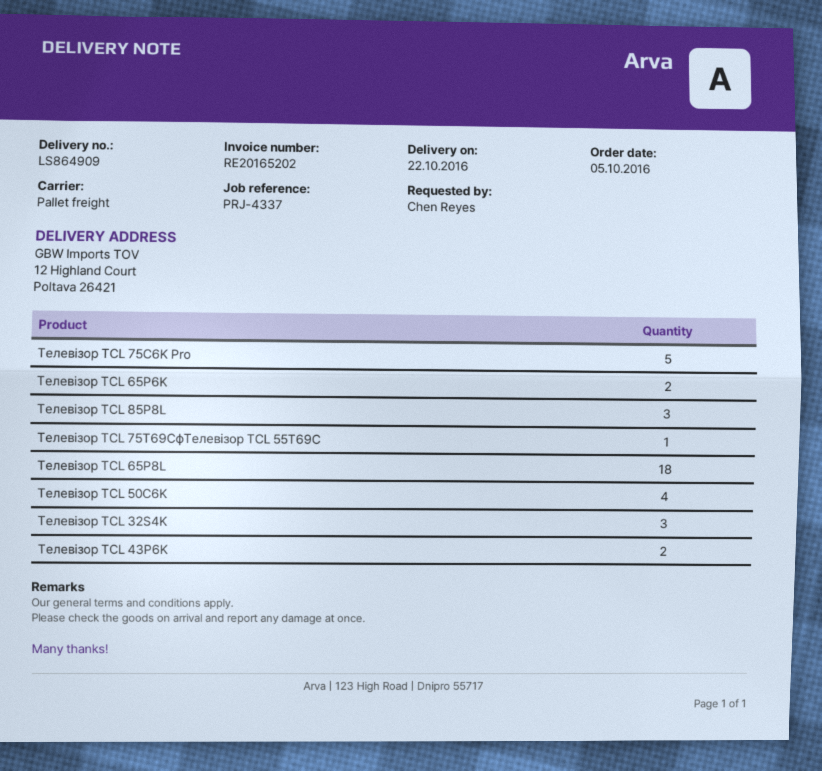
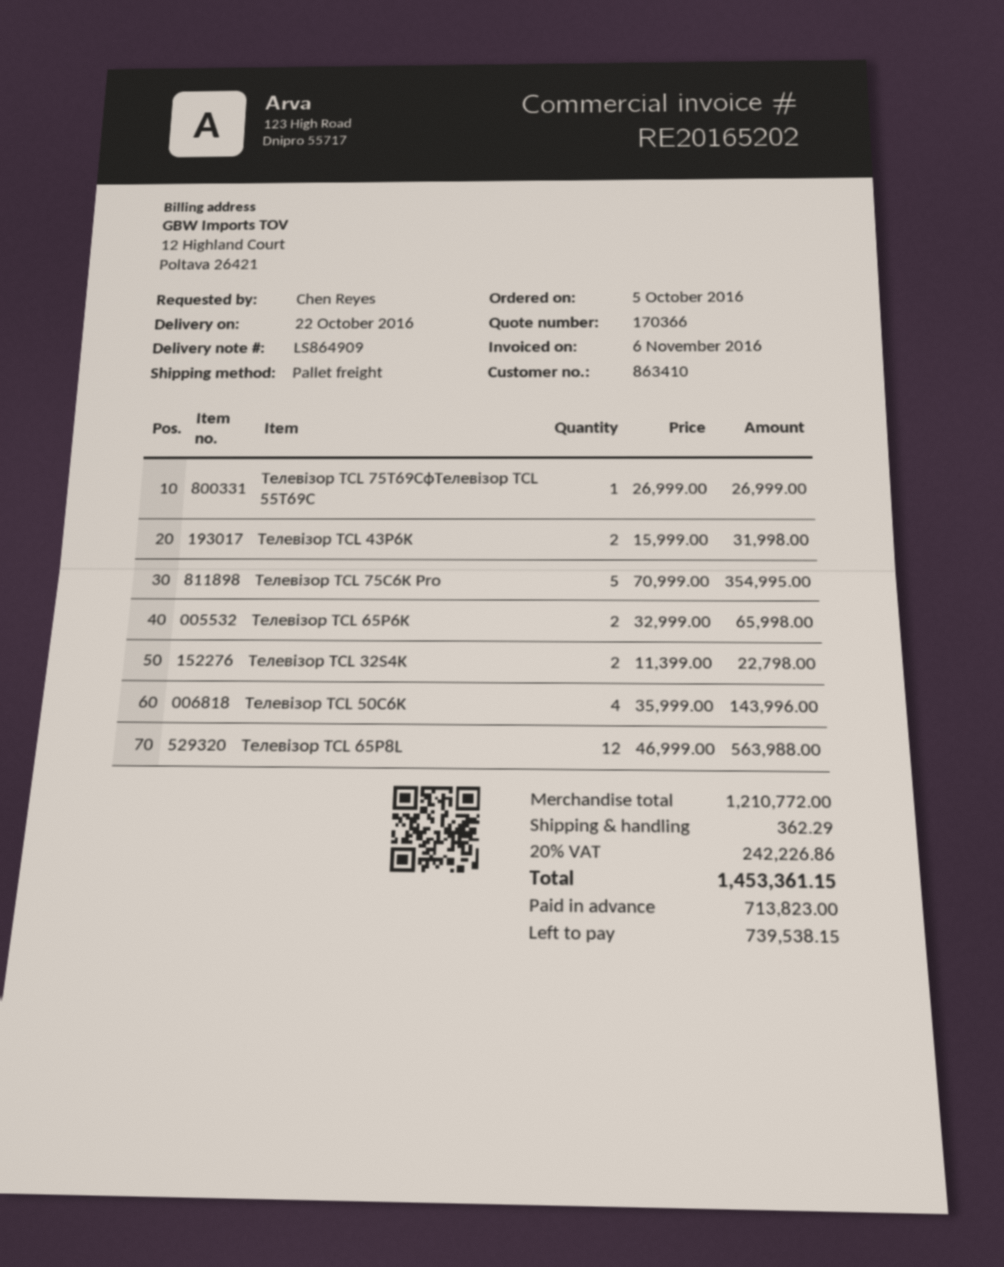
Телевізор TCL 85P8L: 3 -> none
Телевізор TCL 65P8L: 18 -> 12
Телевізор TCL 32S4K: 3 -> 2

